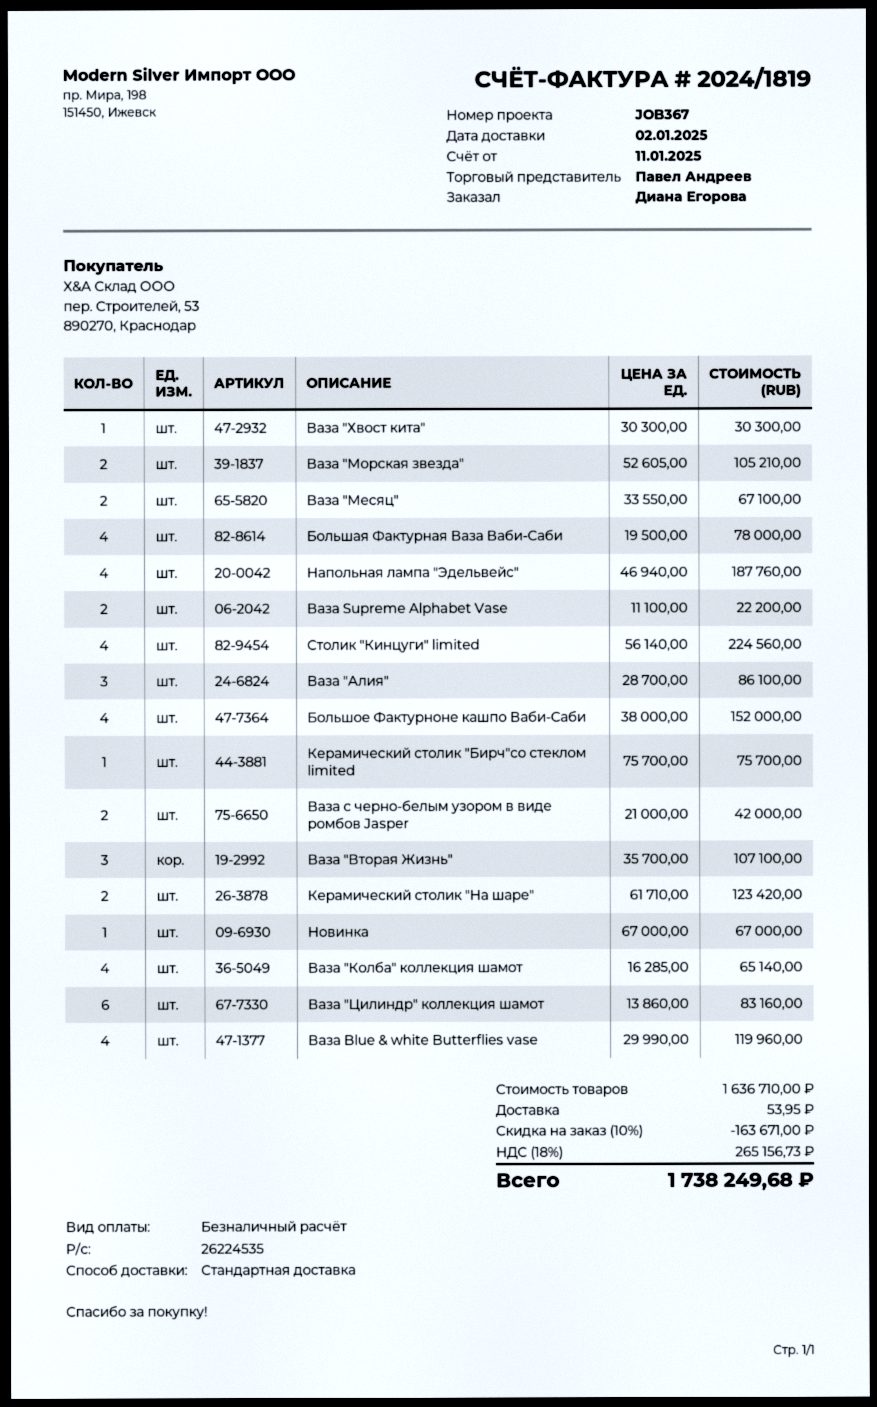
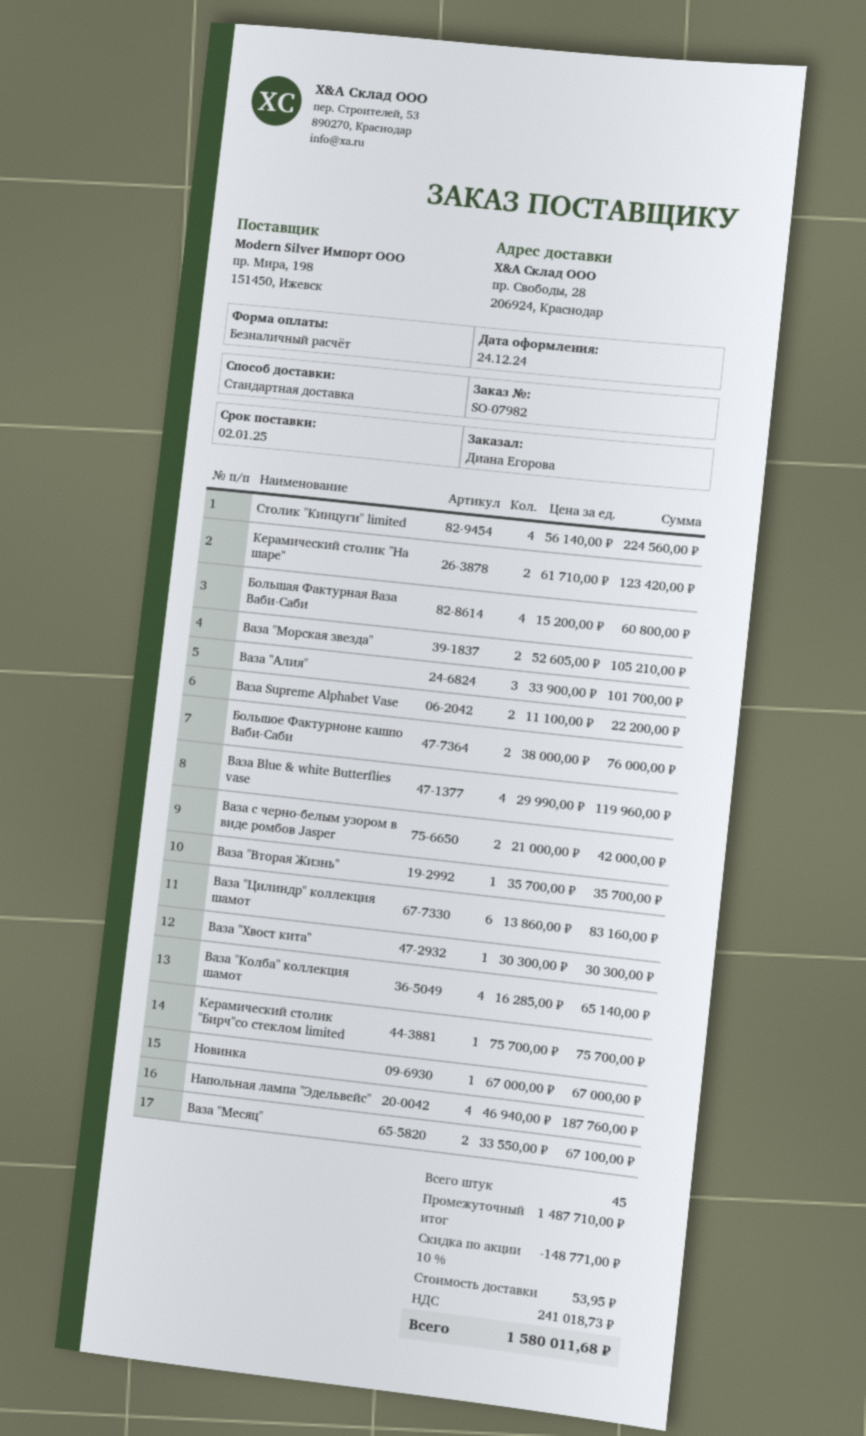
Большая Фактурная Ваза Ваби-Саби: 4 x 19500.00 = 78000.00 -> 4 x 15200.00 = 60800.00
Ваза "Алия": 3 x 28700.00 = 86100.00 -> 3 x 33900.00 = 101700.00
Большое Фактурноне кашпо Ваби-Саби: 4 x 38000.00 = 152000.00 -> 2 x 38000.00 = 76000.00
Ваза "Вторая Жизнь": 3 x 35700.00 = 107100.00 -> 1 x 35700.00 = 35700.00
subtotal: 1636710.00 -> 1487710.00
discount: 10% = 163671.00 -> 10% = 148771.00
tax: 265156.73 -> 241018.73
total: 1738249.68 -> 1580011.68

